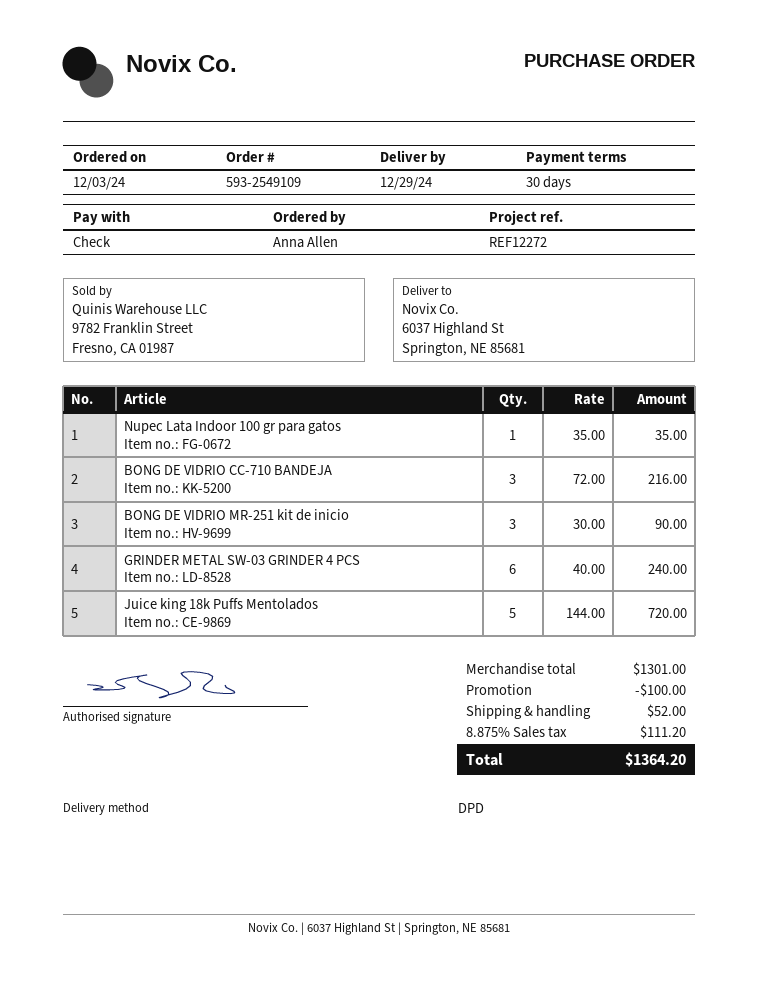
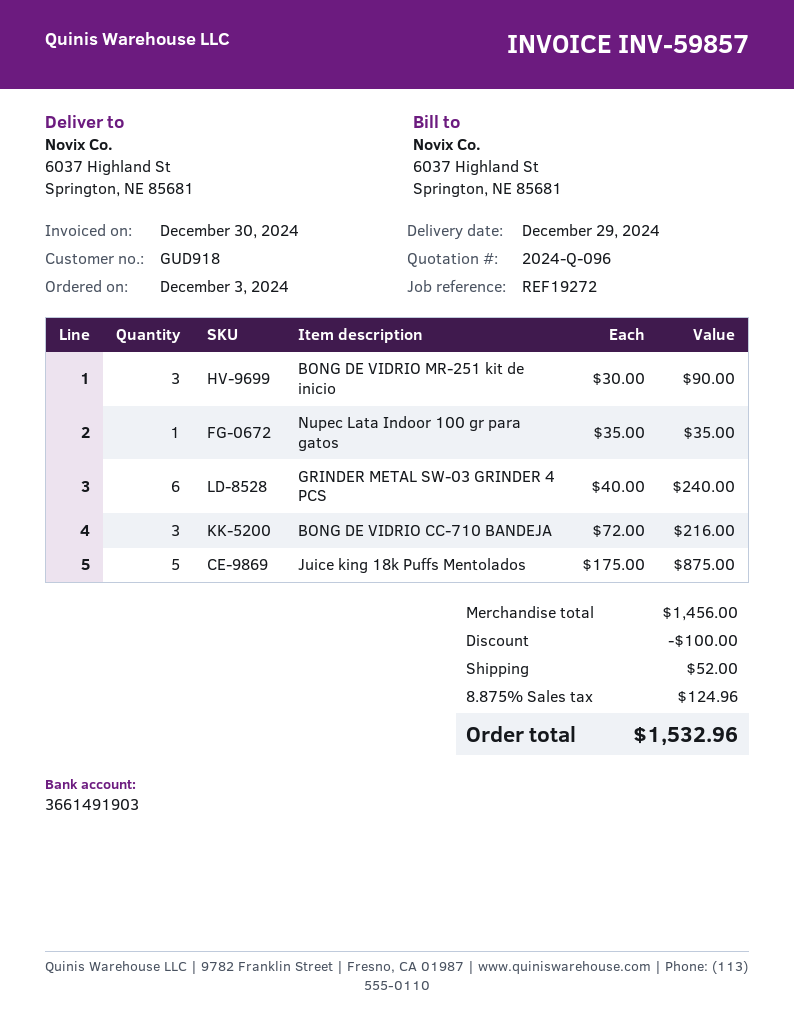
reference: REF12272 -> REF19272
Juice king 18k Puffs Mentolados: 5 x 144.00 = 720.00 -> 5 x 175.00 = 875.00
subtotal: 1301.00 -> 1456.00
tax: 8.875% = 111.20 -> 8.875% = 124.96
total: 1364.20 -> 1532.96

